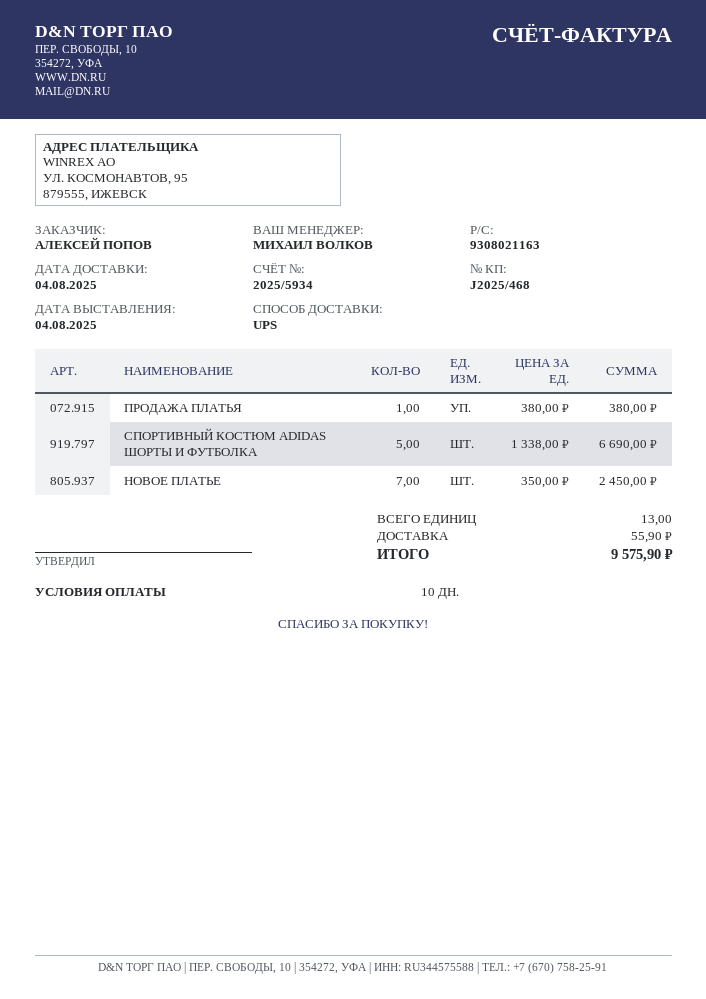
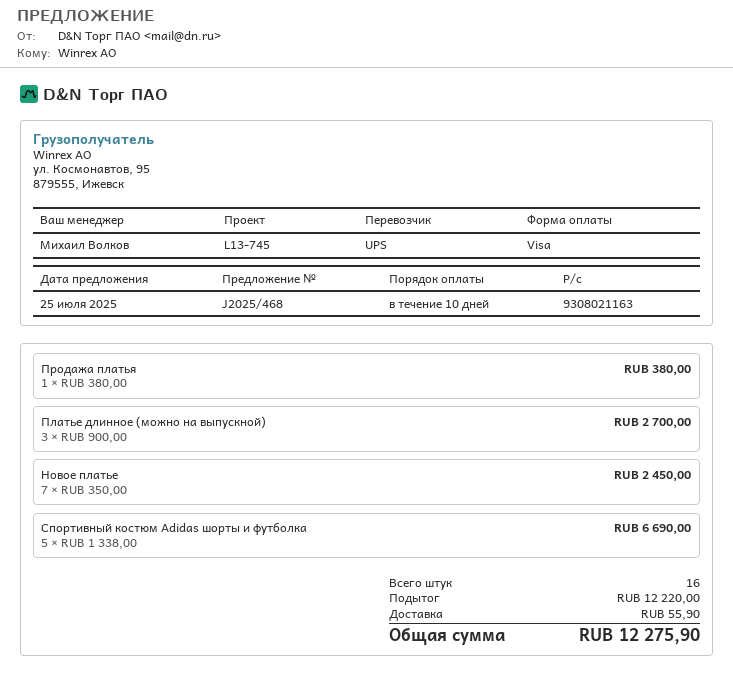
Платье длинное (можно на выпускной): none -> 3 x 900.00 = 2700.00
total quantity: 13 -> 16
total: 9575.90 -> 12275.90

